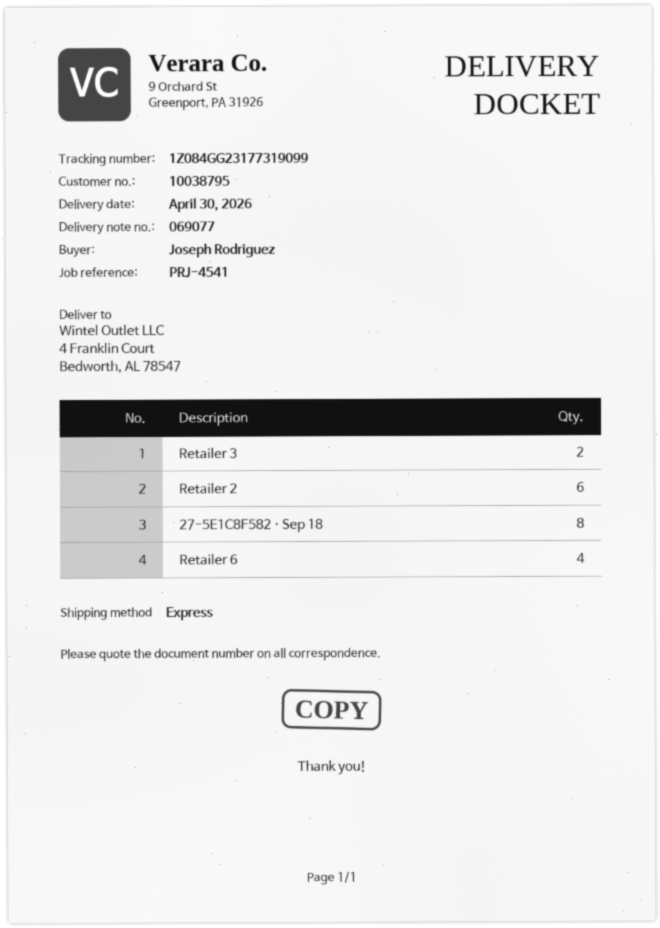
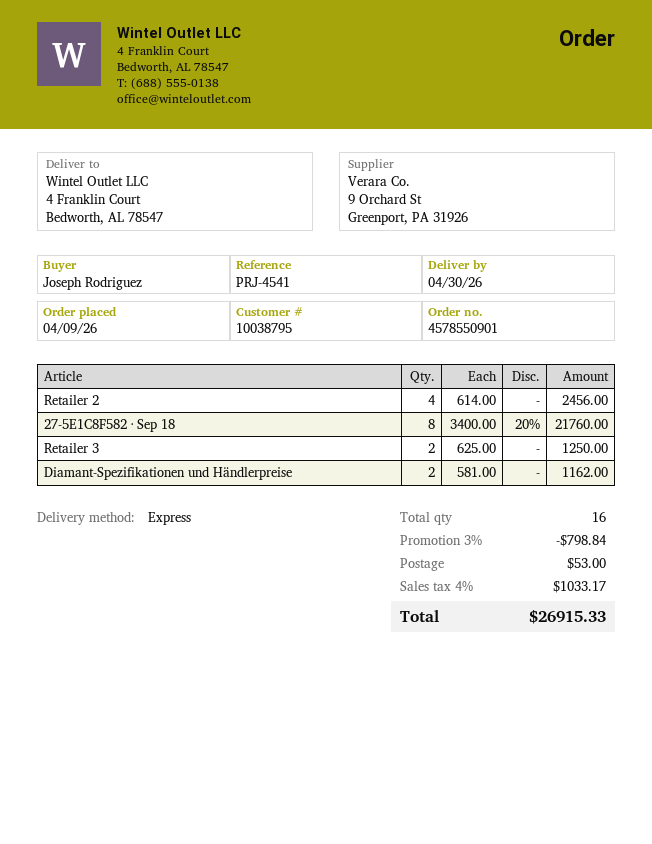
Retailer 2: 6 -> 4
Retailer 6: 4 -> none
Diamant-Spezifikationen und Händlerpreise: none -> 2

